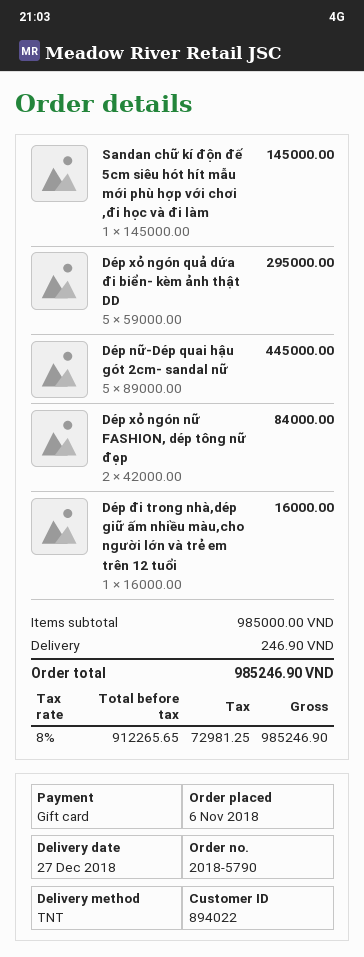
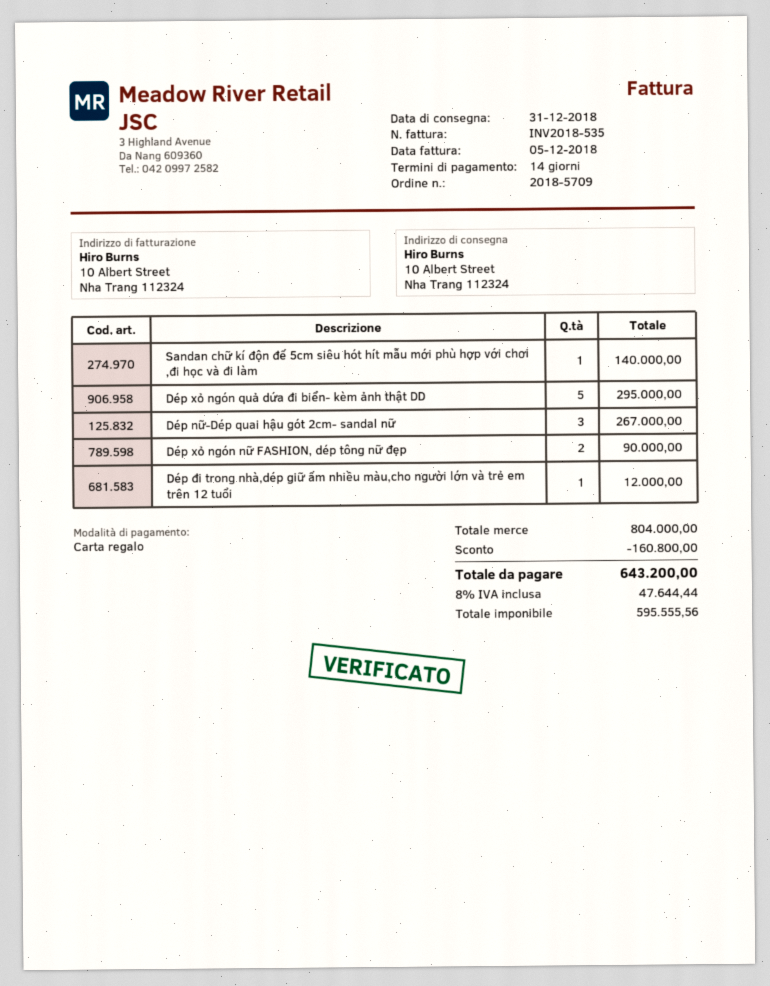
order number: 2018-5790 -> 2018-5709
delivery date: 2018-12-27 -> 2018-12-31
Sandan chữ kí độn đế 5cm siêu hót hít mẫu mới phù hợp với chơi ,đi học và đi làm: 1 for 145000.00 -> 1 for 140000.00
Dép nữ-Dép quai hậu gót 2cm- sandal nữ: 5 for 445000.00 -> 3 for 267000.00
Dép xỏ ngón nữ FASHION, dép tông nữ đẹp: 2 for 84000.00 -> 2 for 90000.00
Dép đi trong nhà,dép giữ ấm nhiều màu,cho người lớn và trẻ em trên 12 tuổi: 1 for 16000.00 -> 1 for 12000.00
subtotal: 985000.00 -> 804000.00
discount: none -> 160800.00
shipping: 246.90 -> none
net: 912265.65 -> 595555.56
tax: 8% = 72981.25 -> 8% = 47644.44
total: 985246.90 -> 643200.00

